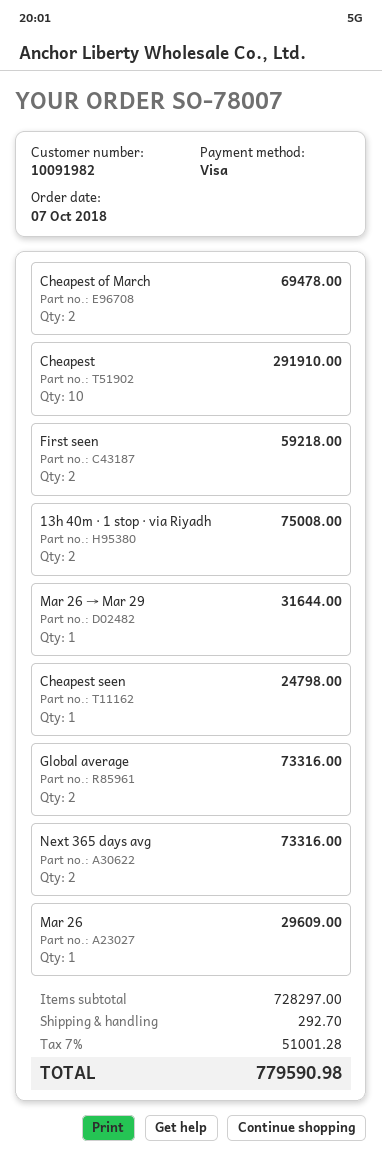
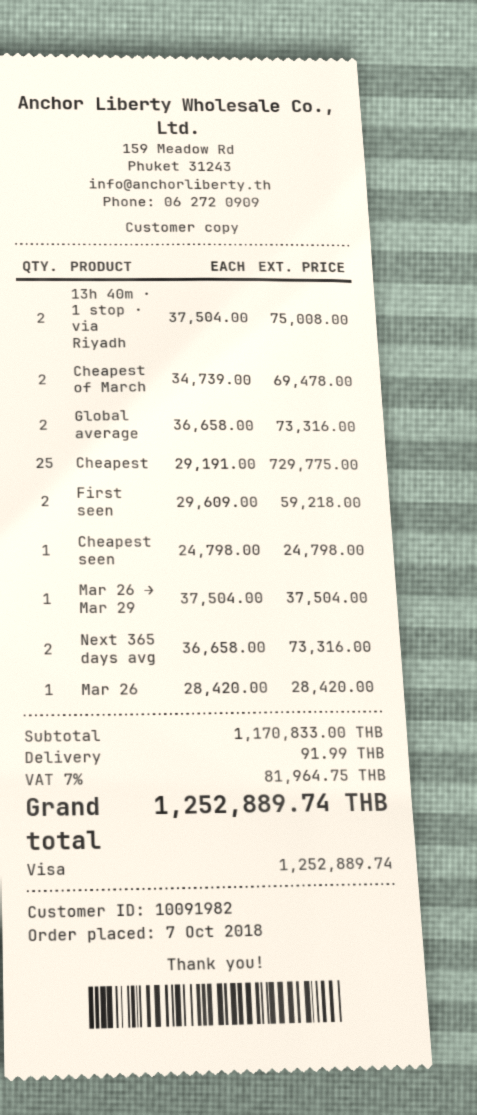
Cheapest: 10 for 291910.00 -> 25 for 729775.00
Mar 26 → Mar 29: 1 for 31644.00 -> 1 for 37504.00
Mar 26: 1 for 29609.00 -> 1 for 28420.00
subtotal: 728297.00 -> 1170833.00
shipping: 292.70 -> 91.99
tax: 7% = 51001.28 -> 7% = 81964.75
total: 779590.98 -> 1252889.74

